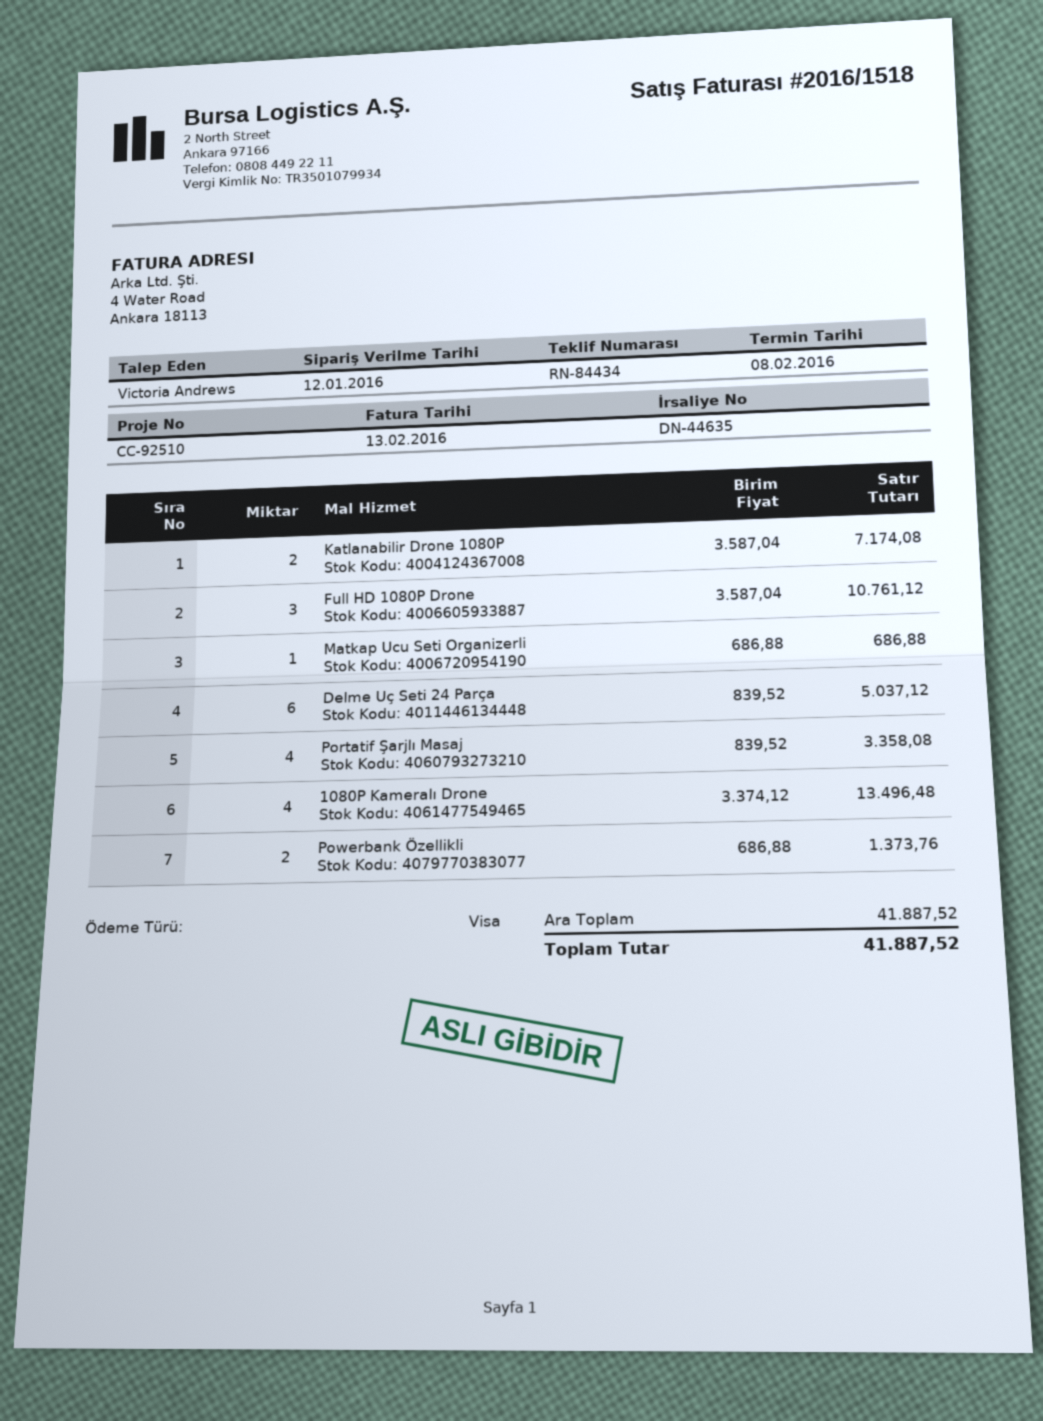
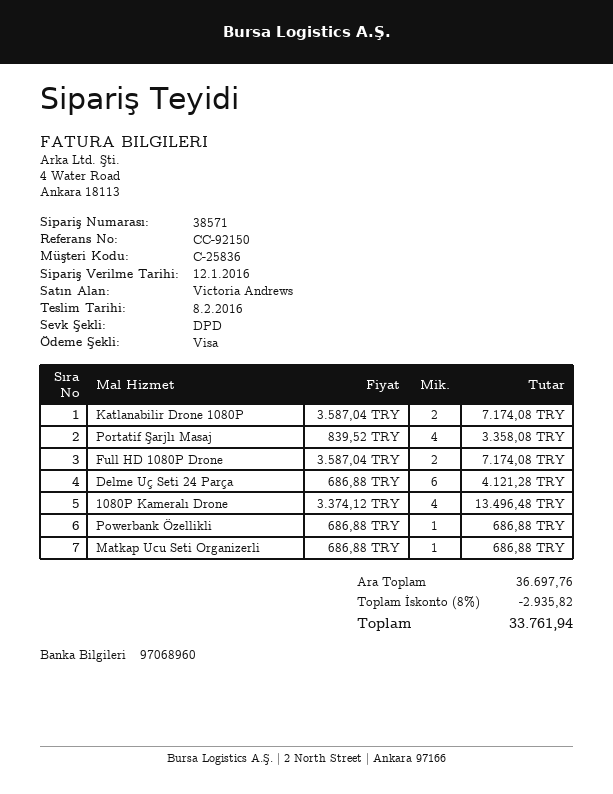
reference: CC-92510 -> CC-92150
Full HD 1080P Drone: 3 x 3587.04 = 10761.12 -> 2 x 3587.04 = 7174.08
Delme Uç Seti 24 Parça: 6 x 839.52 = 5037.12 -> 6 x 686.88 = 4121.28
Powerbank Özellikli: 2 x 686.88 = 1373.76 -> 1 x 686.88 = 686.88
subtotal: 41887.52 -> 36697.76
discount: none -> 8% = 2935.82
total: 41887.52 -> 33761.94

